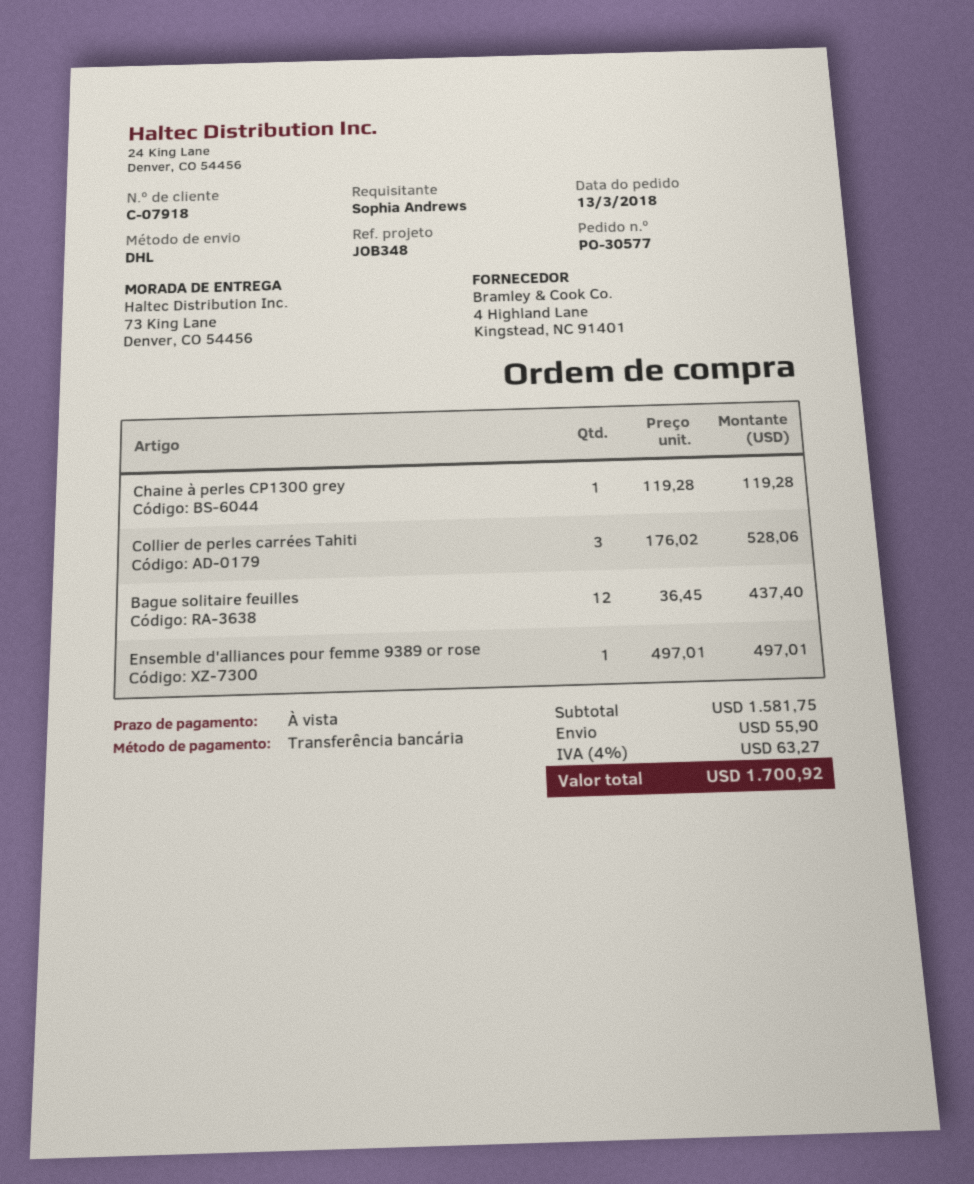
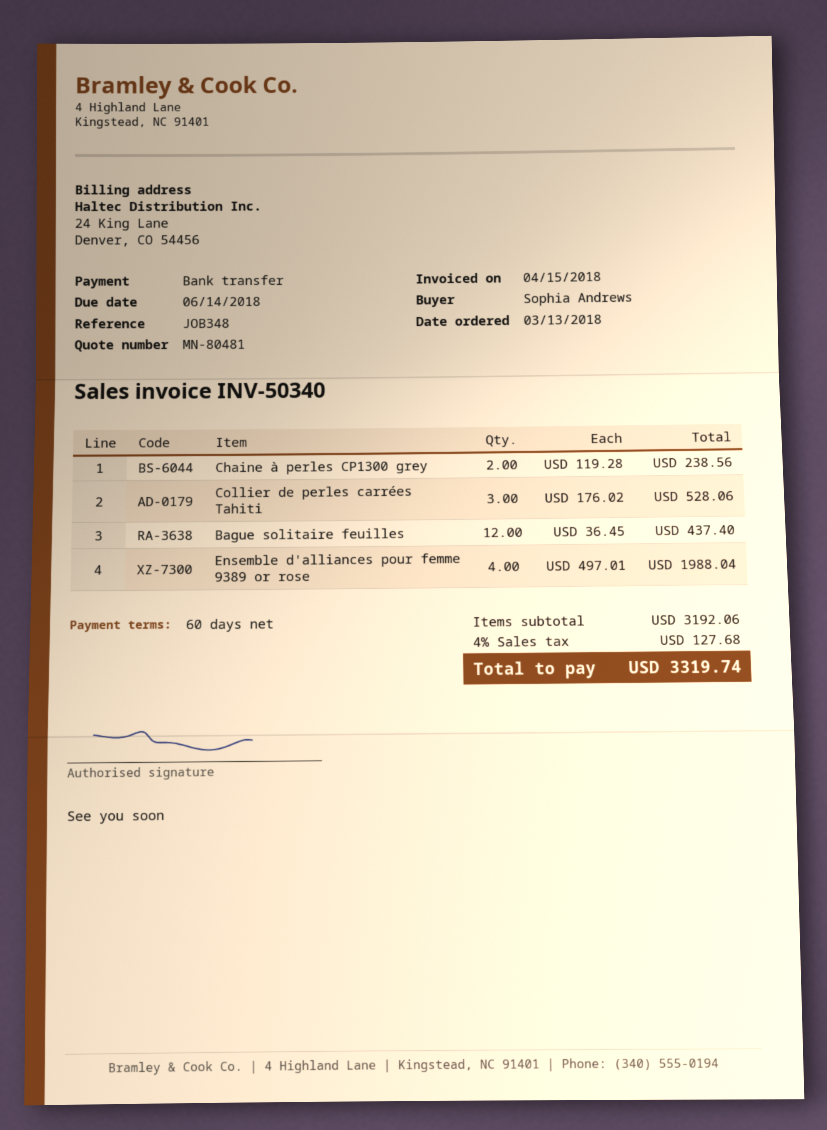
payment terms: on receipt -> 60 days
Chaine à perles CP1300 grey: 1 x 119.28 = 119.28 -> 2 x 119.28 = 238.56
Ensemble d'alliances pour femme 9389 or rose: 1 x 497.01 = 497.01 -> 4 x 497.01 = 1988.04
subtotal: 1581.75 -> 3192.06
shipping: 55.90 -> none
tax: 4% = 63.27 -> 4% = 127.68
total: 1700.92 -> 3319.74

